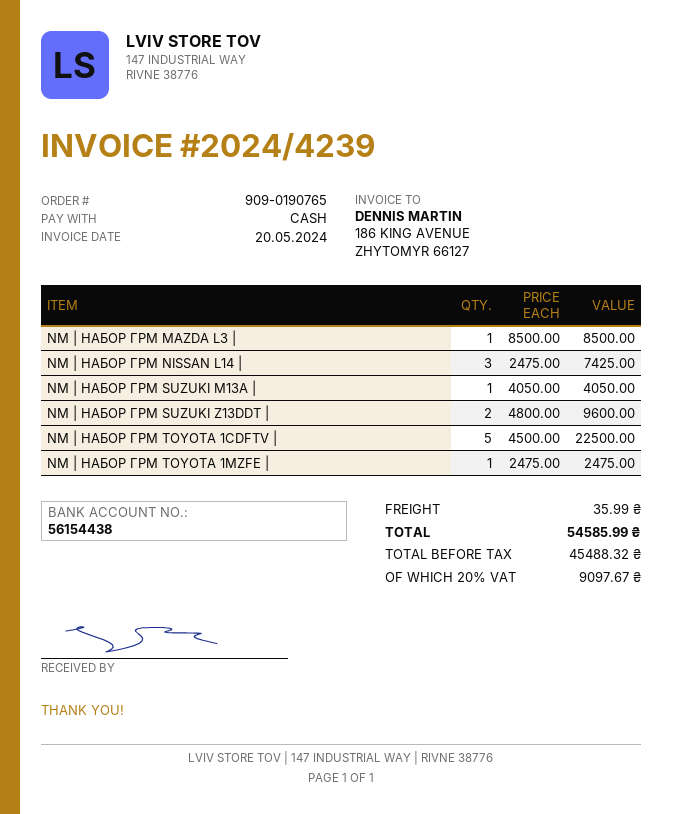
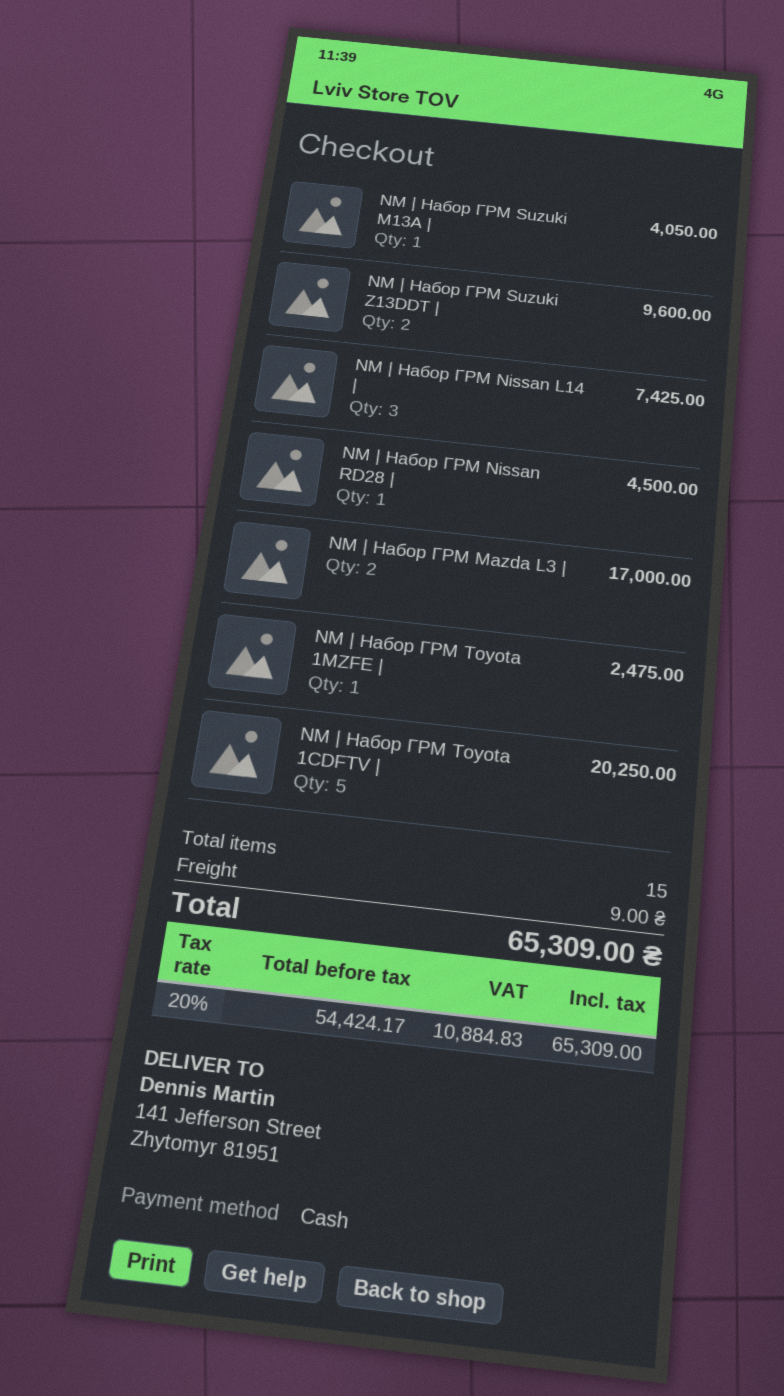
NM | НАБОР ГРМ MAZDA L3 |: 1 for 8500.00 -> 2 for 17000.00
NM | НАБОР ГРМ TOYOTA 1CDFTV |: 5 for 22500.00 -> 5 for 20250.00
NM | Набор ГРМ Nissan RD28 |: none -> 1 for 4500.00
shipping: 35.99 -> 9.00
net: 45488.32 -> 54424.17
tax: 20% = 9097.67 -> 20% = 10884.83
total: 54585.99 -> 65309.00

